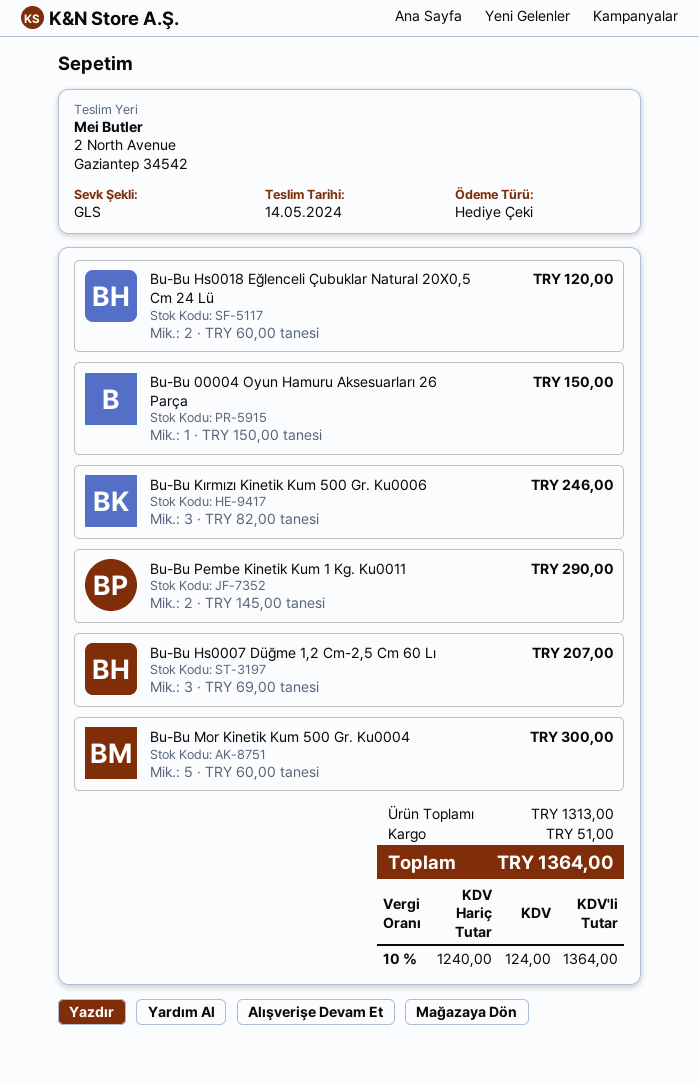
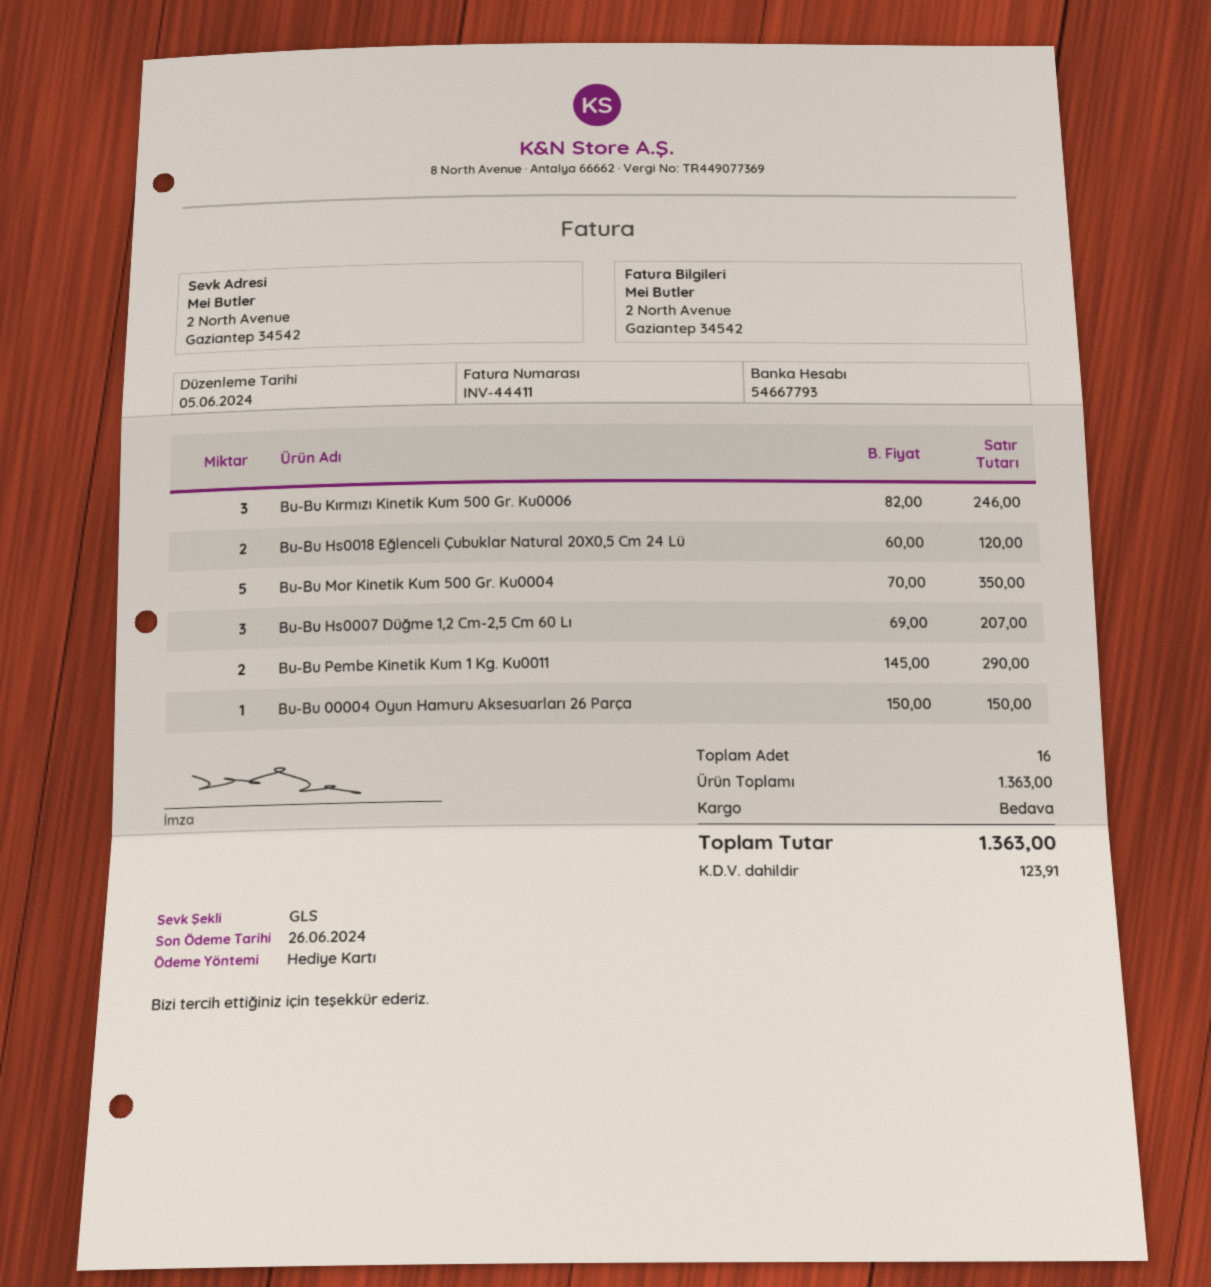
Bu-Bu Mor Kinetik Kum 500 Gr. Ku0004: 5 x 60.00 = 300.00 -> 5 x 70.00 = 350.00
subtotal: 1313.00 -> 1363.00
shipping: 51.00 -> 0.00
tax: 124.00 -> 123.91
total: 1364.00 -> 1363.00

